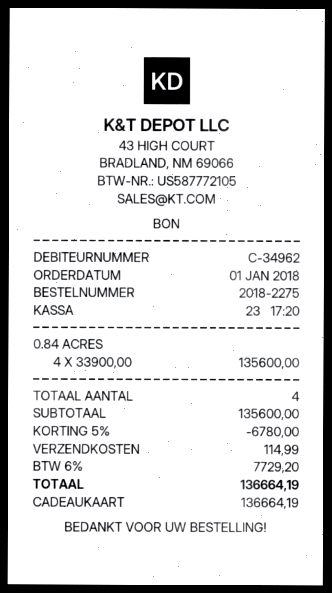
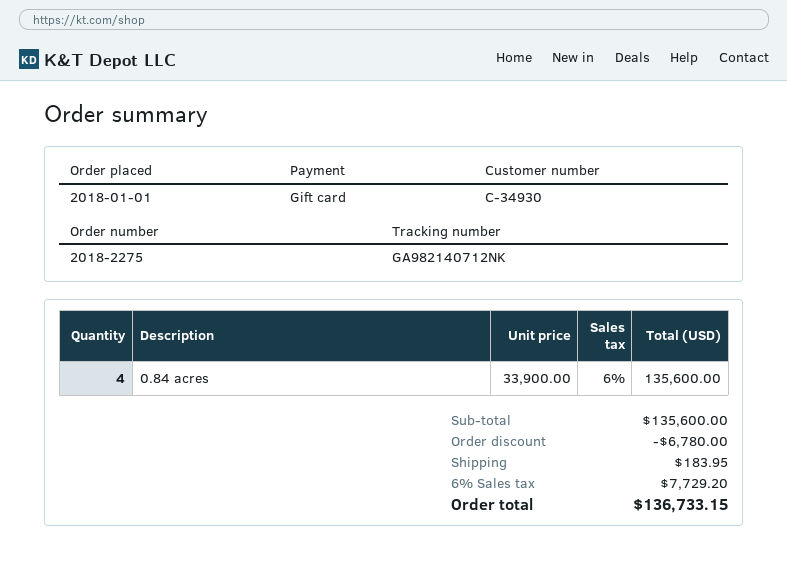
customer number: C-34962 -> C-34930
shipping: 114.99 -> 183.95
total: 136664.19 -> 136733.15

